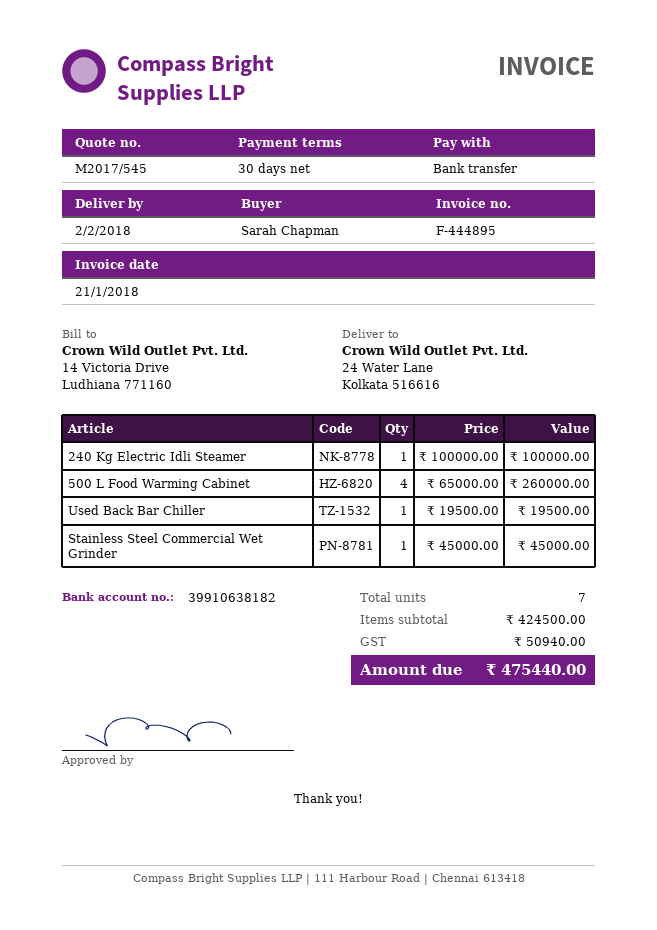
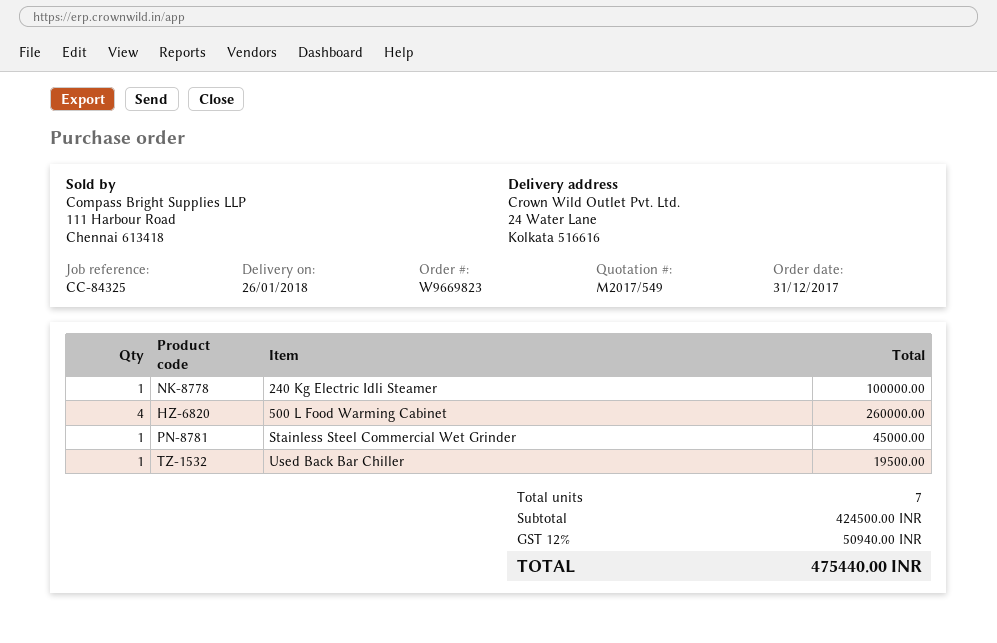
quote number: M2017/545 -> M2017/549
delivery date: 2018-02-02 -> 2018-01-26

